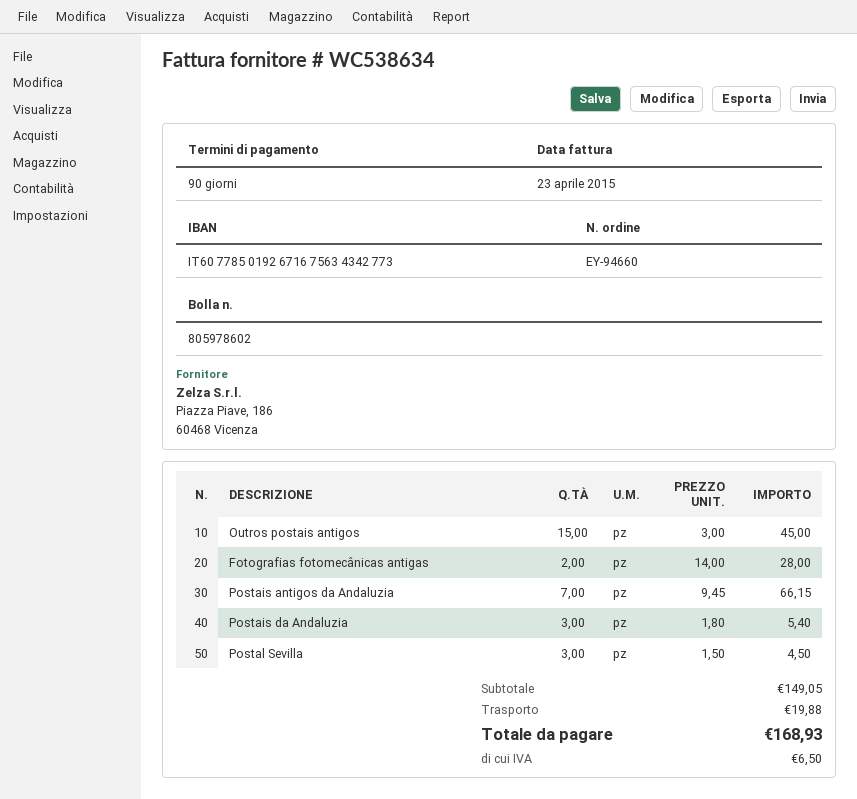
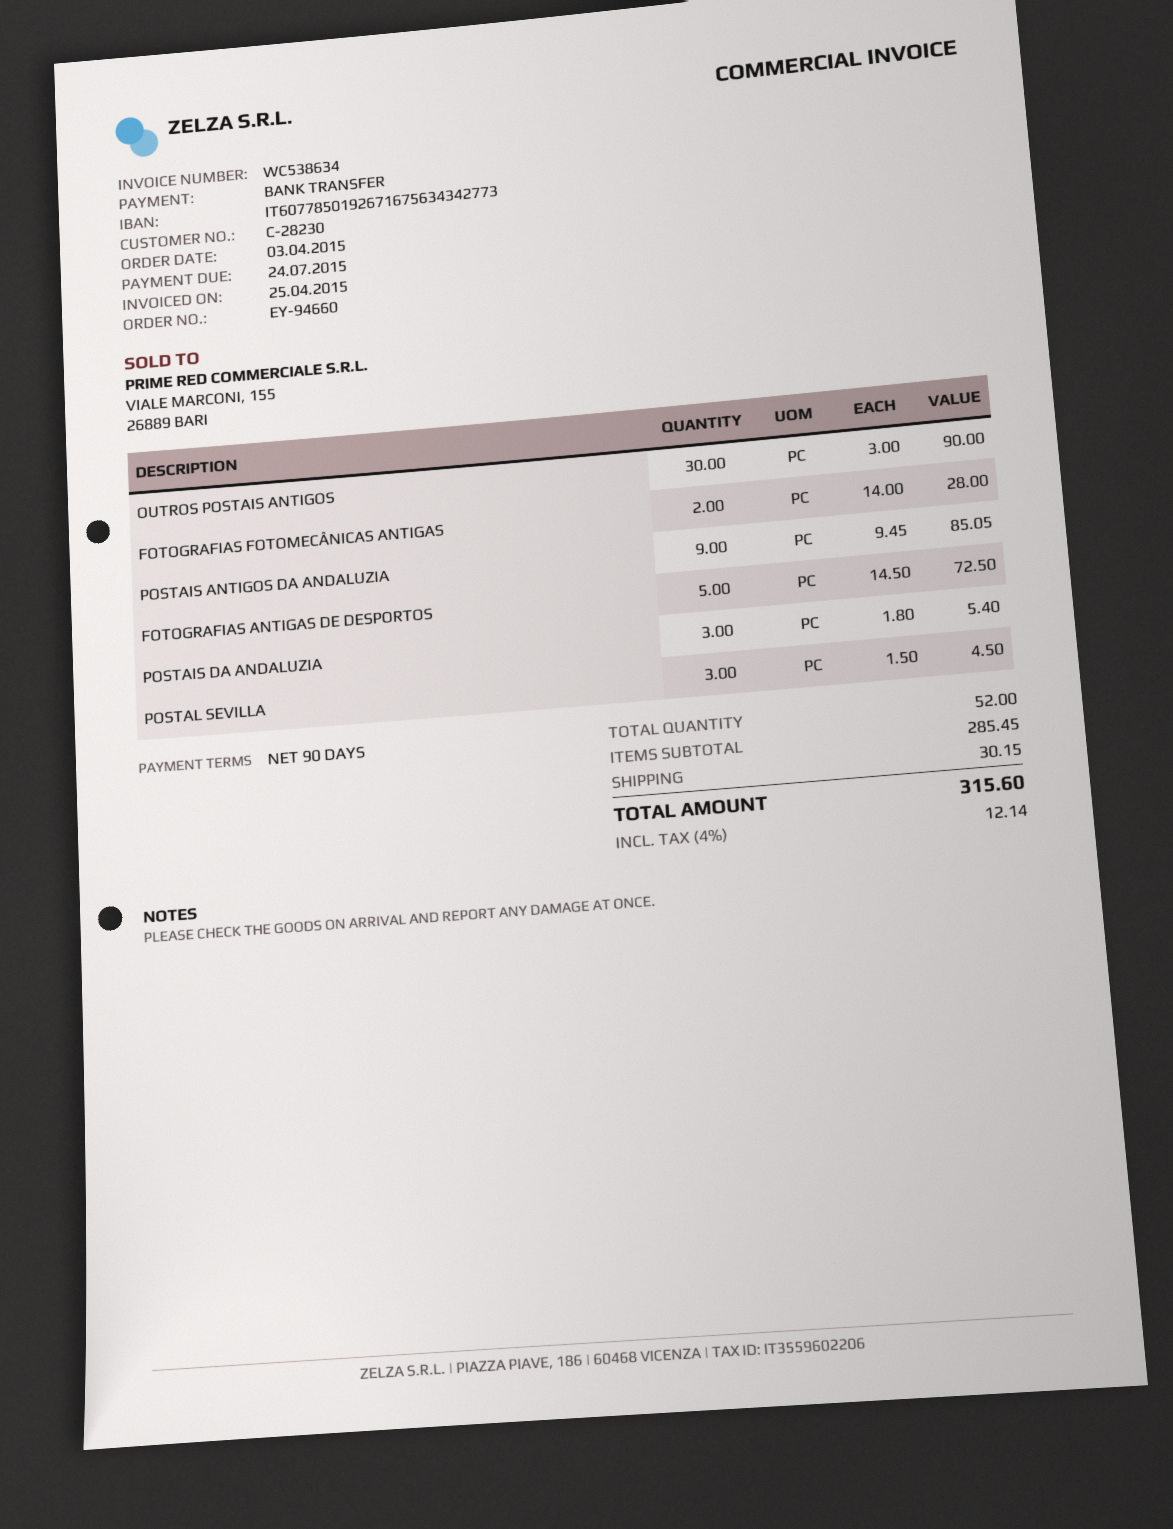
invoice date: 2015-04-23 -> 2015-04-25
Outros postais antigos: 15 x 3.00 = 45.00 -> 30 x 3.00 = 90.00
Postais antigos da Andaluzia: 7 x 9.45 = 66.15 -> 9 x 9.45 = 85.05
FOTOGRAFIAS ANTIGAS DE DESPORTOS: none -> 5 x 14.50 = 72.50
subtotal: 149.05 -> 285.45
shipping: 19.88 -> 30.15
tax: 6.50 -> 12.14
total: 168.93 -> 315.60

